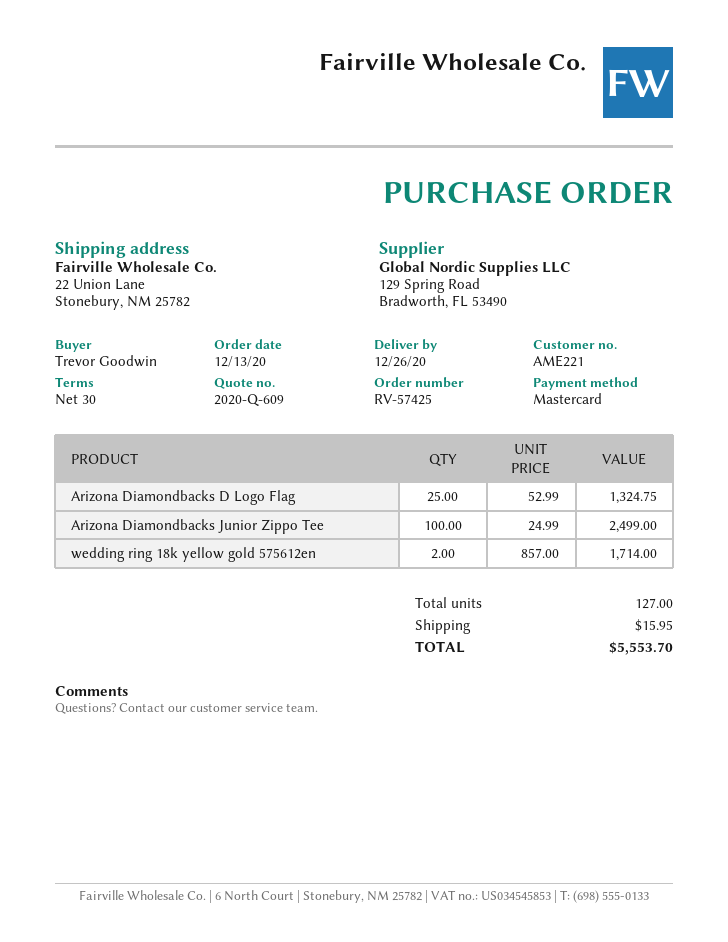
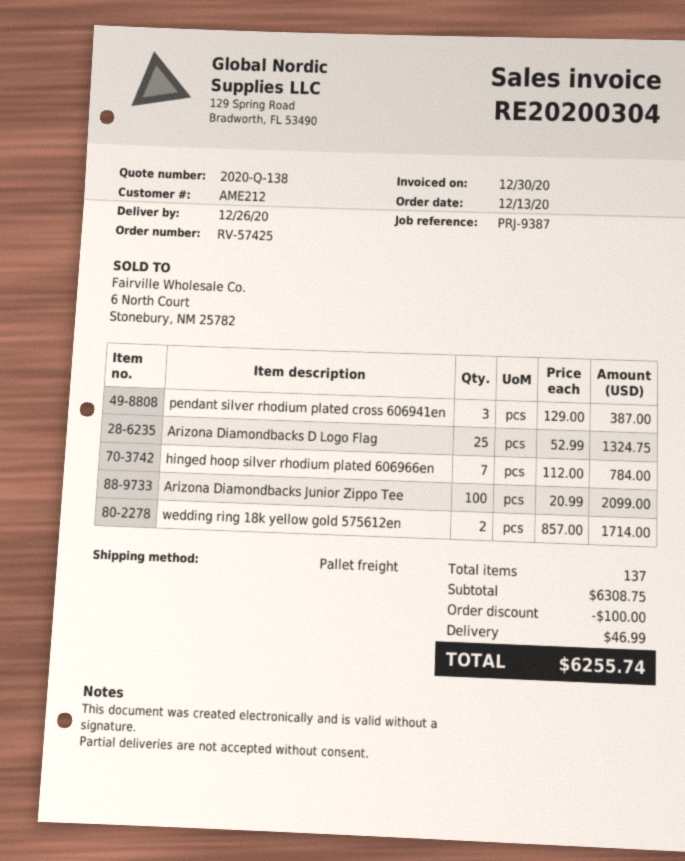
quote number: 2020-Q-609 -> 2020-Q-138
customer number: AME221 -> AME212
Arizona Diamondbacks Junior Zippo Tee: 100 x 24.99 = 2499.00 -> 100 x 20.99 = 2099.00
pendant silver rhodium plated cross 606941en: none -> 3 x 129.00 = 387.00
hinged hoop silver rhodium plated 606966en: none -> 7 x 112.00 = 784.00
total quantity: 127 -> 137
discount: none -> 100.00
shipping: 15.95 -> 46.99
total: 5553.70 -> 6255.74

